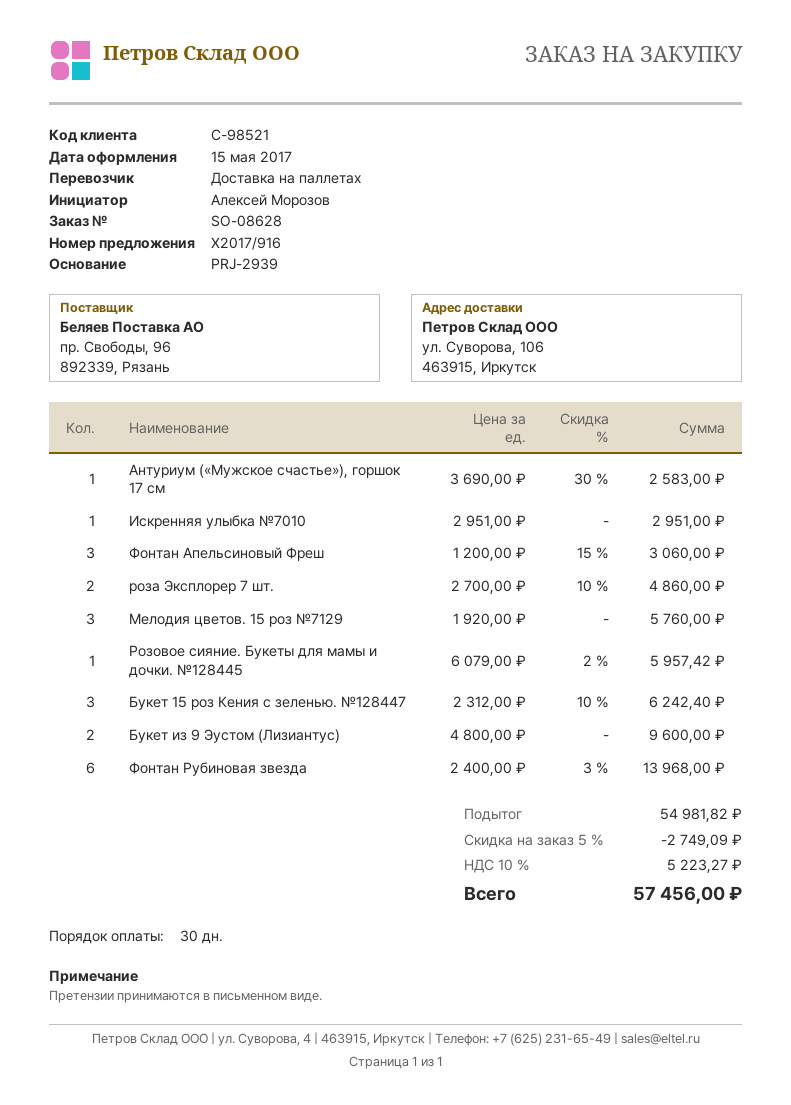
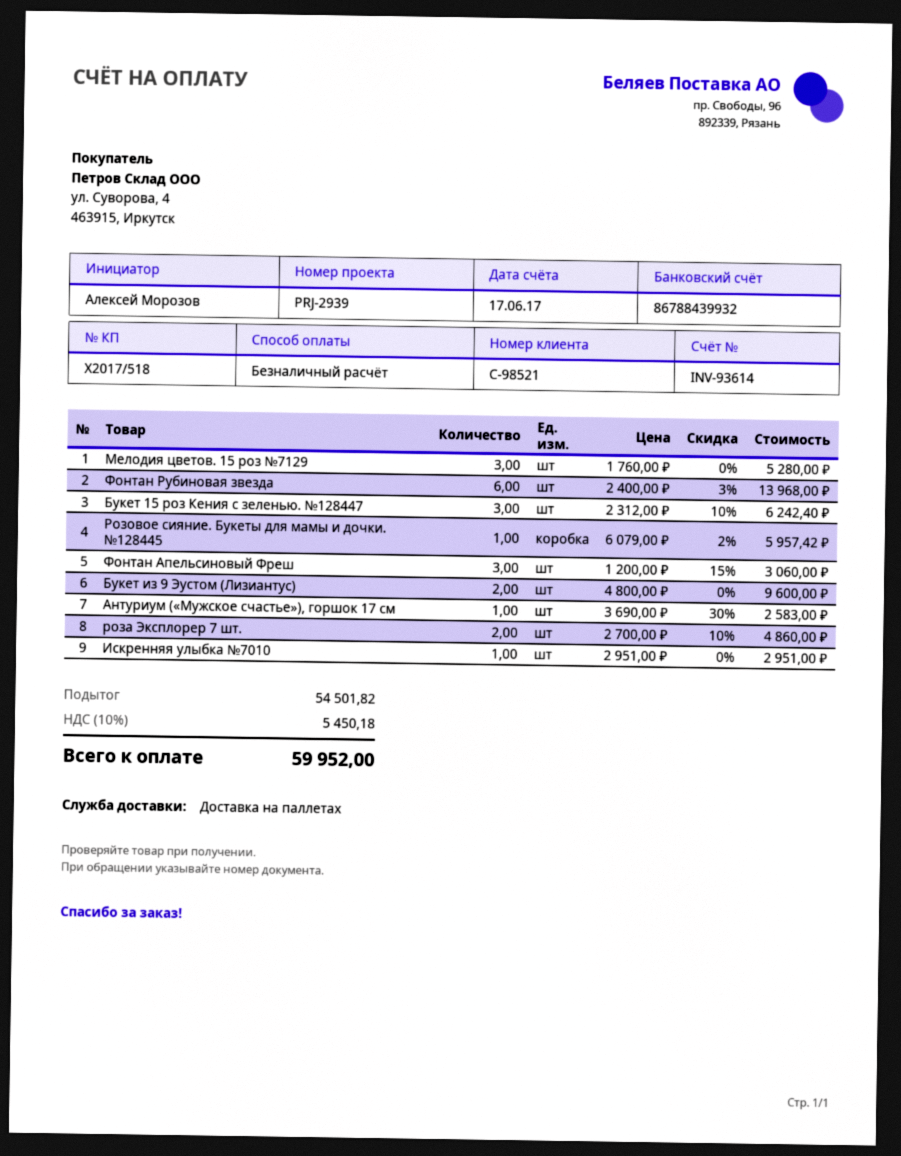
quote number: X2017/916 -> X2017/518
Мелодия цветов. 15 роз №7129: 3 x 1920.00 = 5760.00 -> 3 x 1760.00 = 5280.00
subtotal: 54981.82 -> 54501.82
discount: 5% = 2749.09 -> none
tax: 10% = 5223.27 -> 10% = 5450.18
total: 57456.00 -> 59952.00

